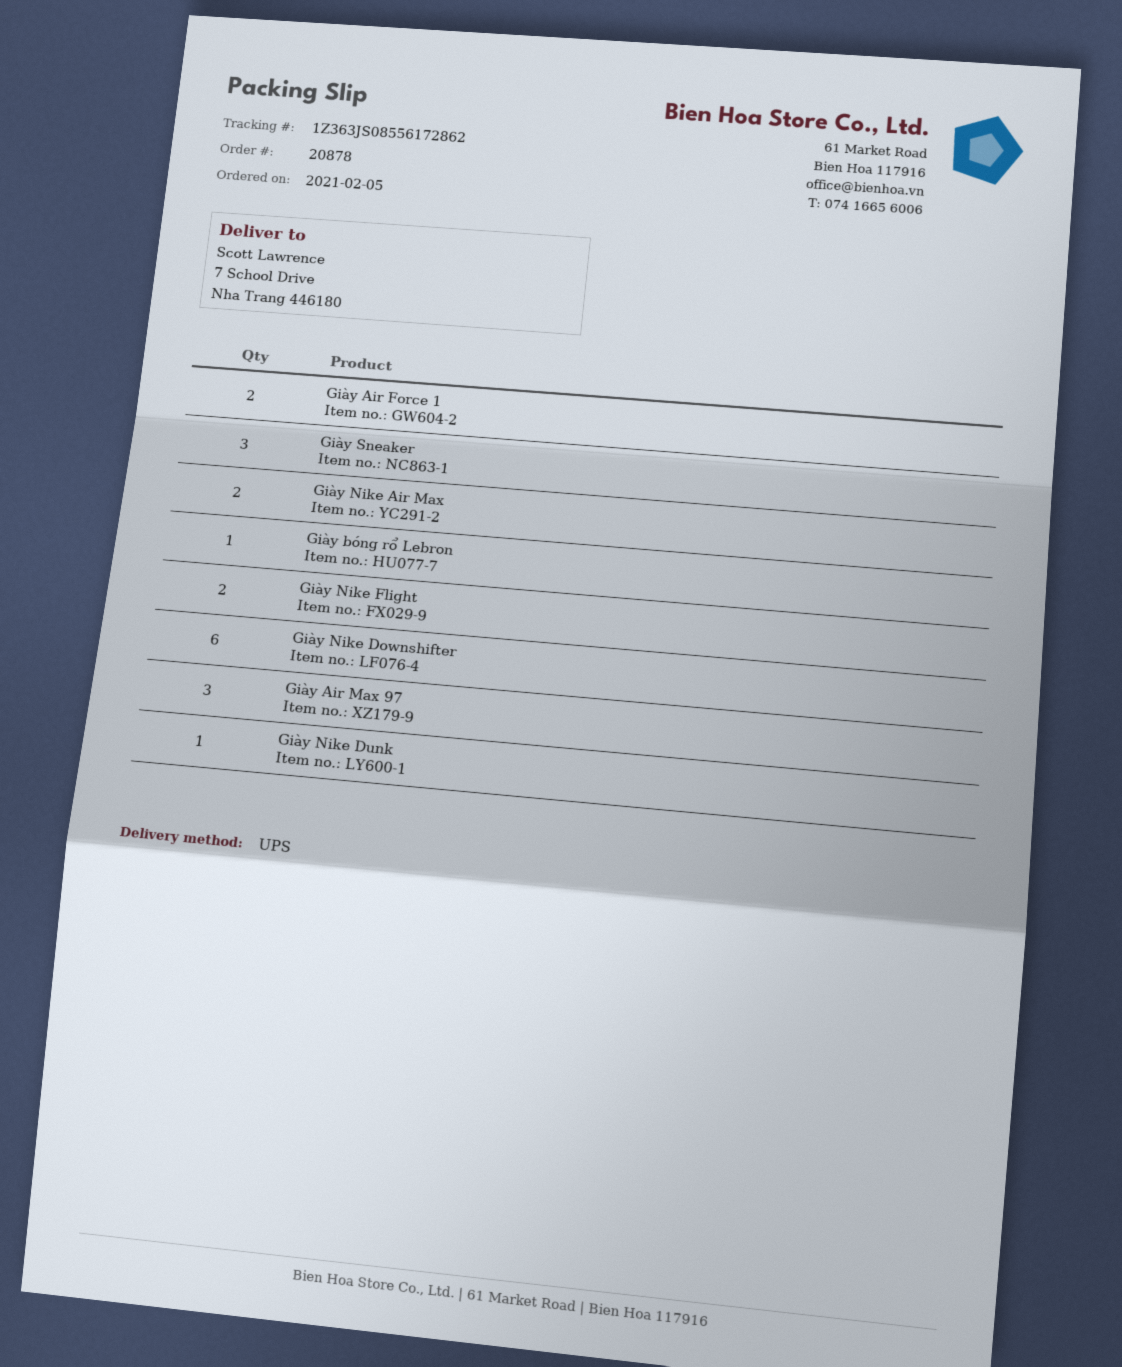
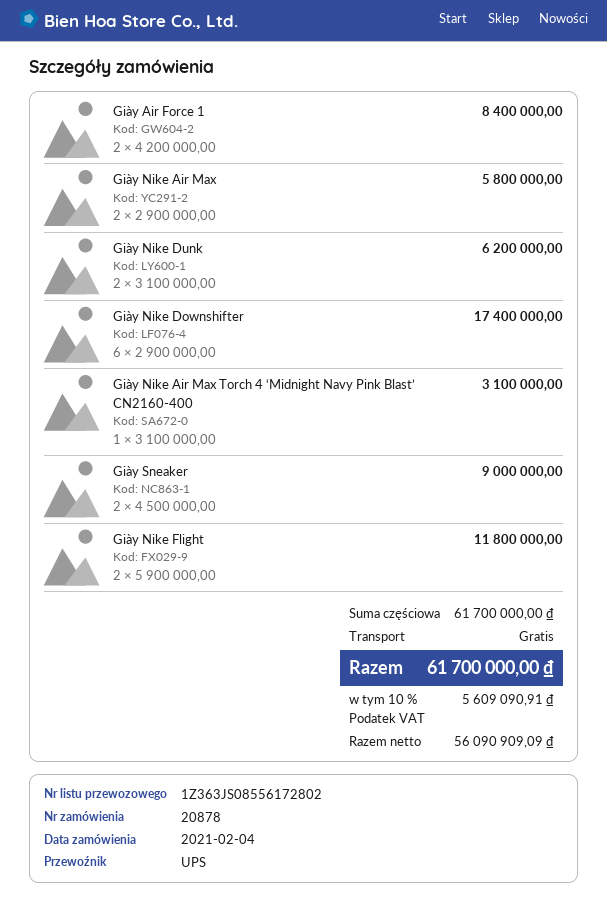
order date: 2021-02-05 -> 2021-02-04
tracking number: 1Z363JS08556172862 -> 1Z363JS08556172802
Giày Sneaker: 3 -> 2
Giày bóng rổ Lebron: 1 -> none
Giày Air Max 97: 3 -> none
Giày Nike Dunk: 1 -> 2
Giày Nike Air Max Torch 4 ‘Midnight Navy Pink Blast’ CN2160-400: none -> 1

